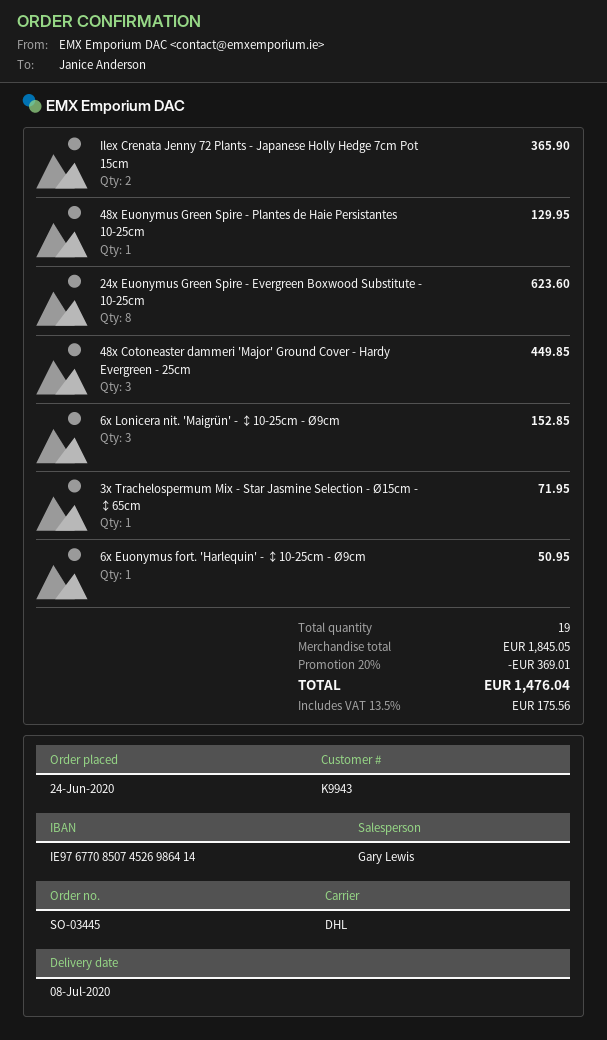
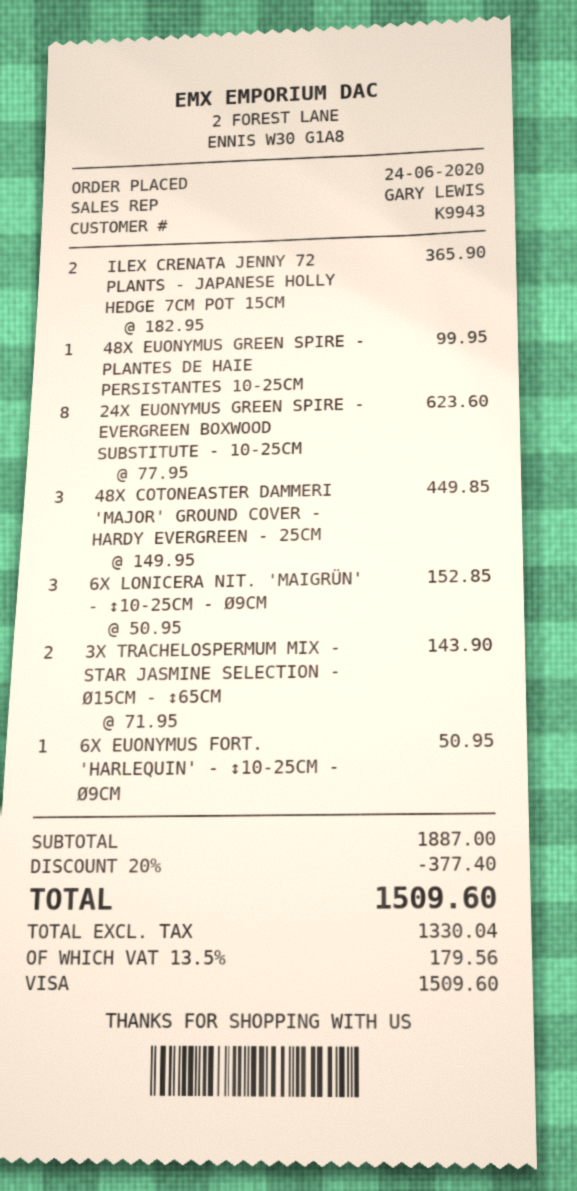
48x Euonymus Green Spire - Plantes de Haie Persistantes 10-25cm: 1 for 129.95 -> 1 for 99.95
3x Trachelospermum Mix - Star Jasmine Selection - Ø15cm - ↕65cm: 1 for 71.95 -> 2 for 143.90
subtotal: 1845.05 -> 1887.00
discount: 20% = 369.01 -> 20% = 377.40
tax: 13.5% = 175.56 -> 13.5% = 179.56
total: 1476.04 -> 1509.60

